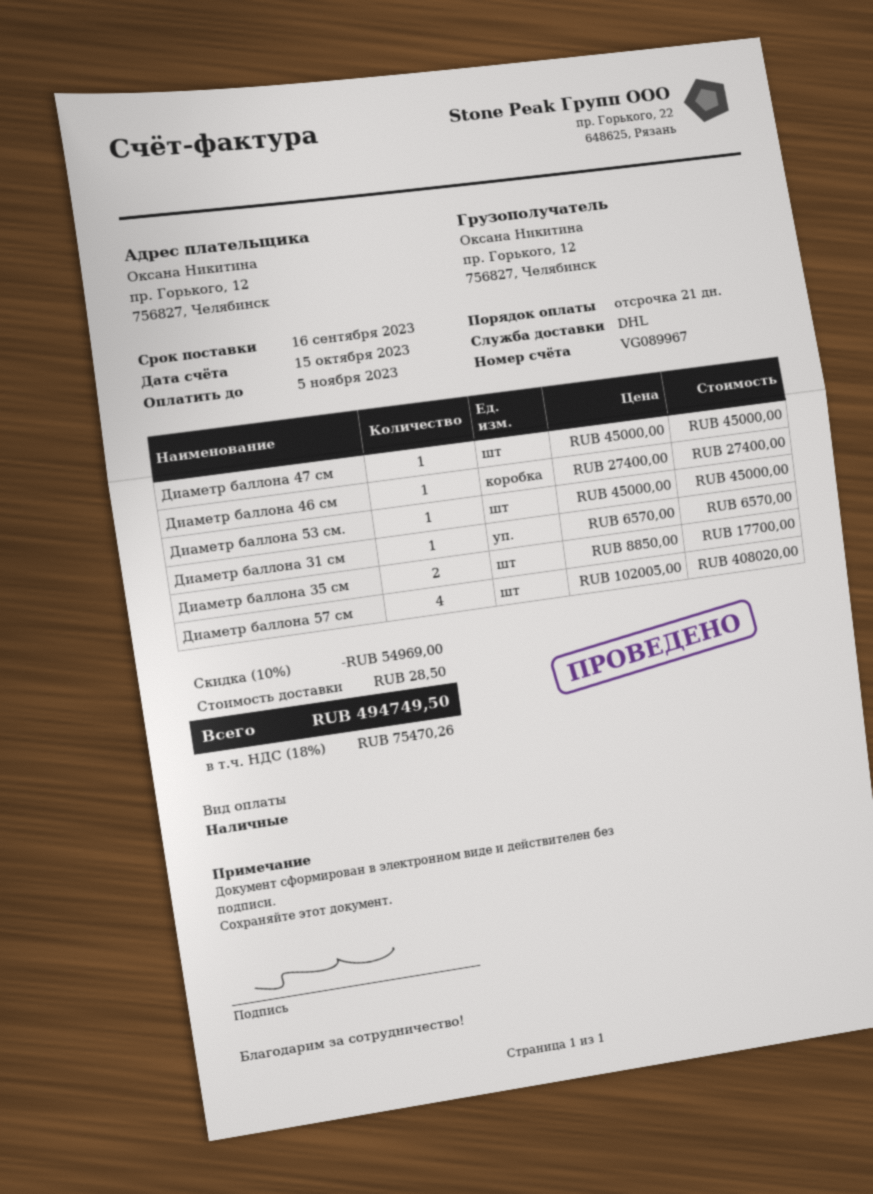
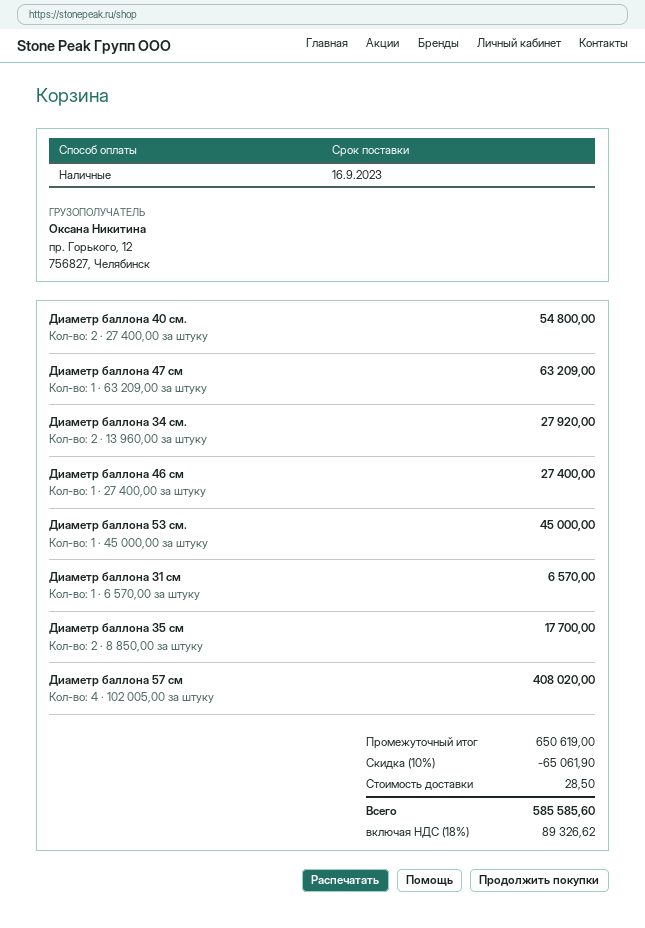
Диаметр баллона 47 см: 1 x 45000.00 = 45000.00 -> 1 x 63209.00 = 63209.00
Диаметр баллона 40 см.: none -> 2 x 27400.00 = 54800.00
Диаметр баллона 34 см.: none -> 2 x 13960.00 = 27920.00
discount: 10% = 54969.00 -> 10% = 65061.90
tax: 18% = 75470.26 -> 18% = 89326.62
total: 494749.50 -> 585585.60

